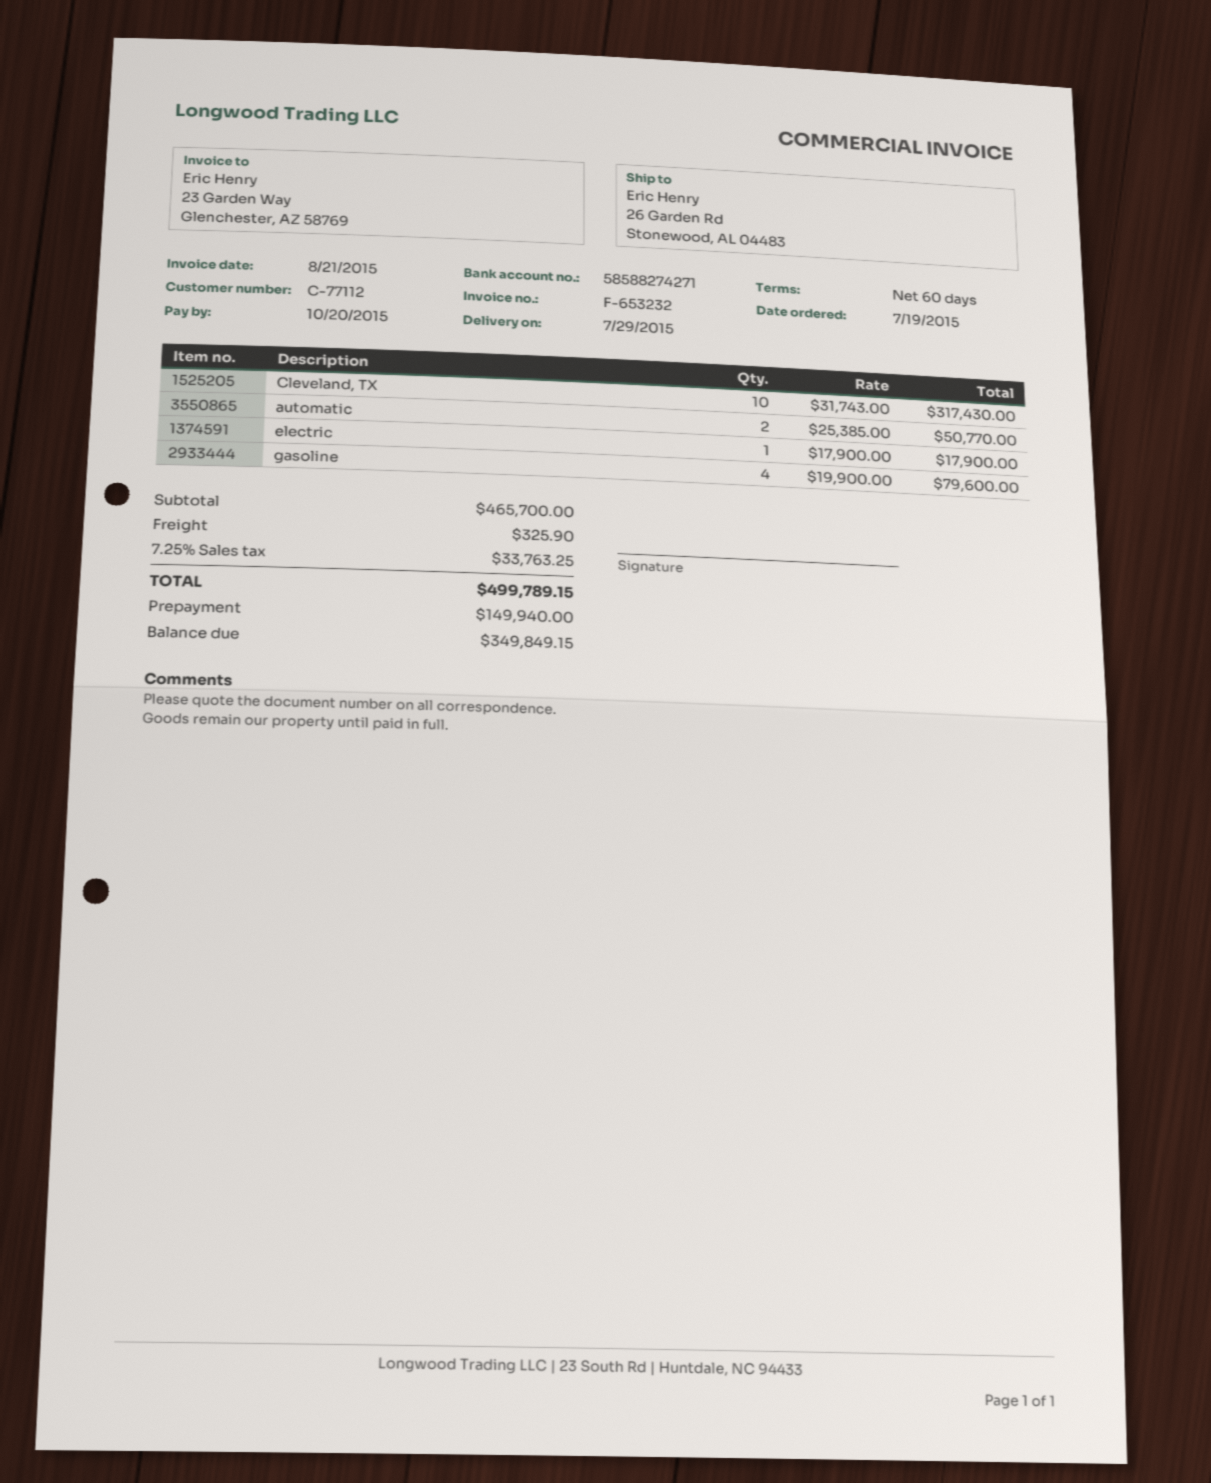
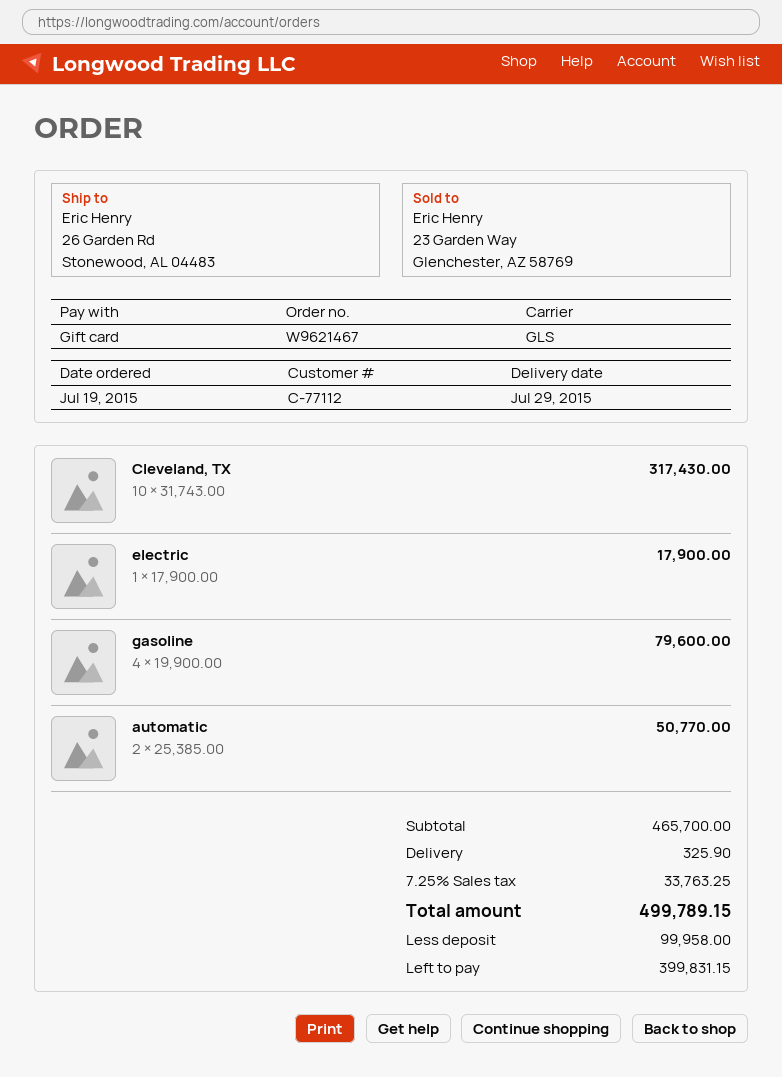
deposit: 149940.00 -> 99958.00
balance: 349849.15 -> 399831.15

